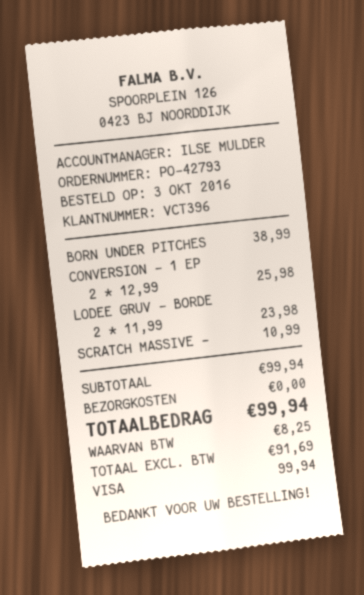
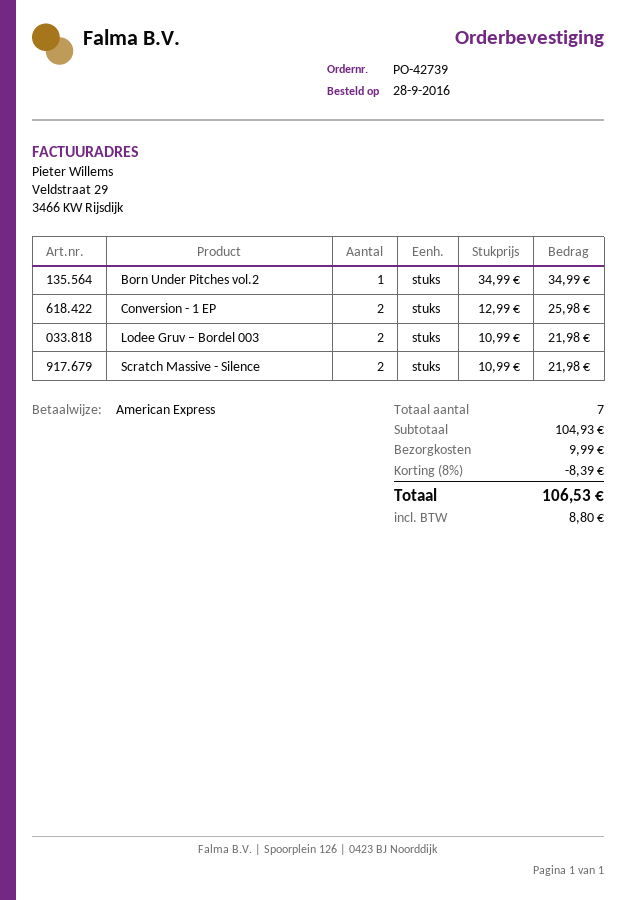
order number: PO-42793 -> PO-42739
order date: 2016-10-03 -> 2016-09-28
payment method: Visa -> American Express
BORN UNDER PITCHES: 1 x 38.99 = 38.99 -> 1 x 34.99 = 34.99
LODEE GRUV – BORDE: 2 x 11.99 = 23.98 -> 2 x 10.99 = 21.98
SCRATCH MASSIVE -: 1 x 10.99 = 10.99 -> 2 x 10.99 = 21.98
subtotal: 99.94 -> 104.93
discount: none -> 8% = 8.39
shipping: 0.00 -> 9.99
tax: 8.25 -> 8.80
total: 99.94 -> 106.53

